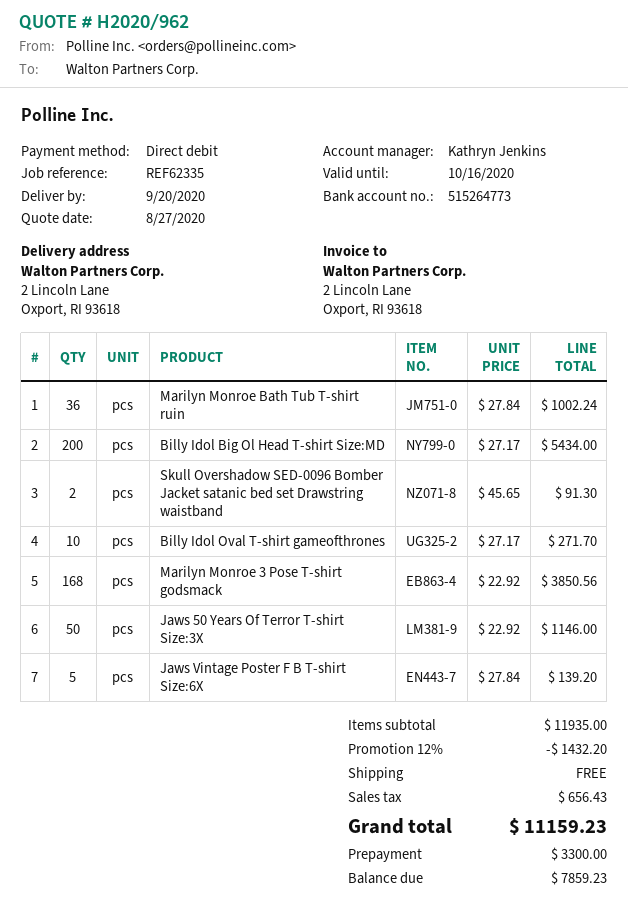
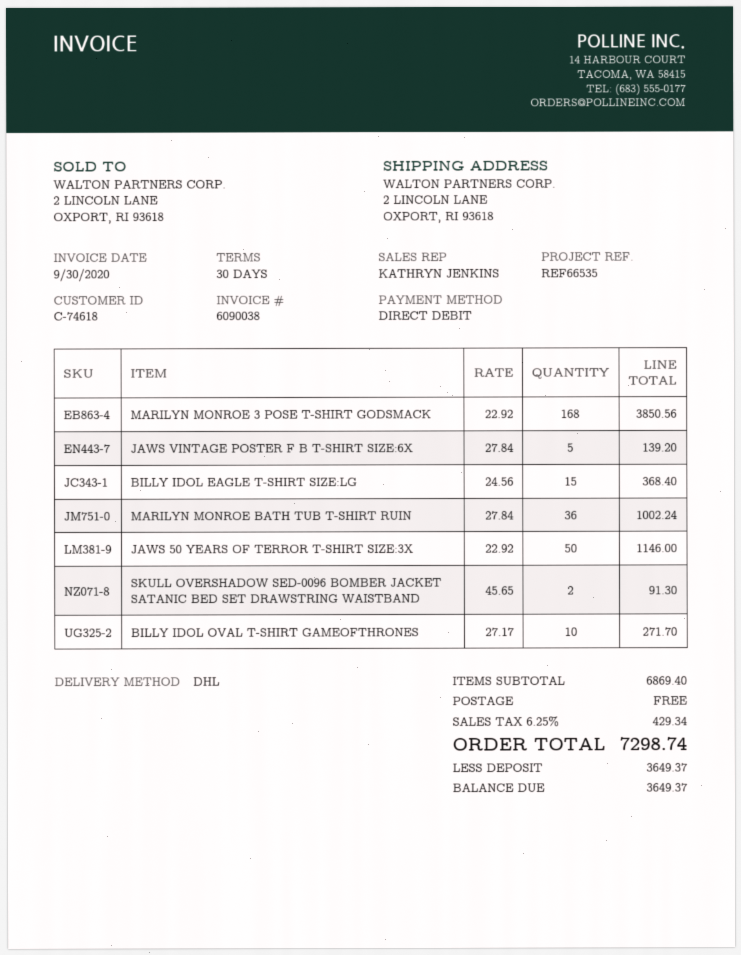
reference: REF62335 -> REF66535
Billy Idol Big Ol Head T-shirt Size:MD: 200 x 27.17 = 5434.00 -> none
BILLY IDOL EAGLE T-SHIRT SIZE:LG: none -> 15 x 24.56 = 368.40
subtotal: 11935.00 -> 6869.40
discount: 12% = 1432.20 -> none
tax: 656.43 -> 429.34
total: 11159.23 -> 7298.74
deposit: 3300.00 -> 3649.37
balance: 7859.23 -> 3649.37

